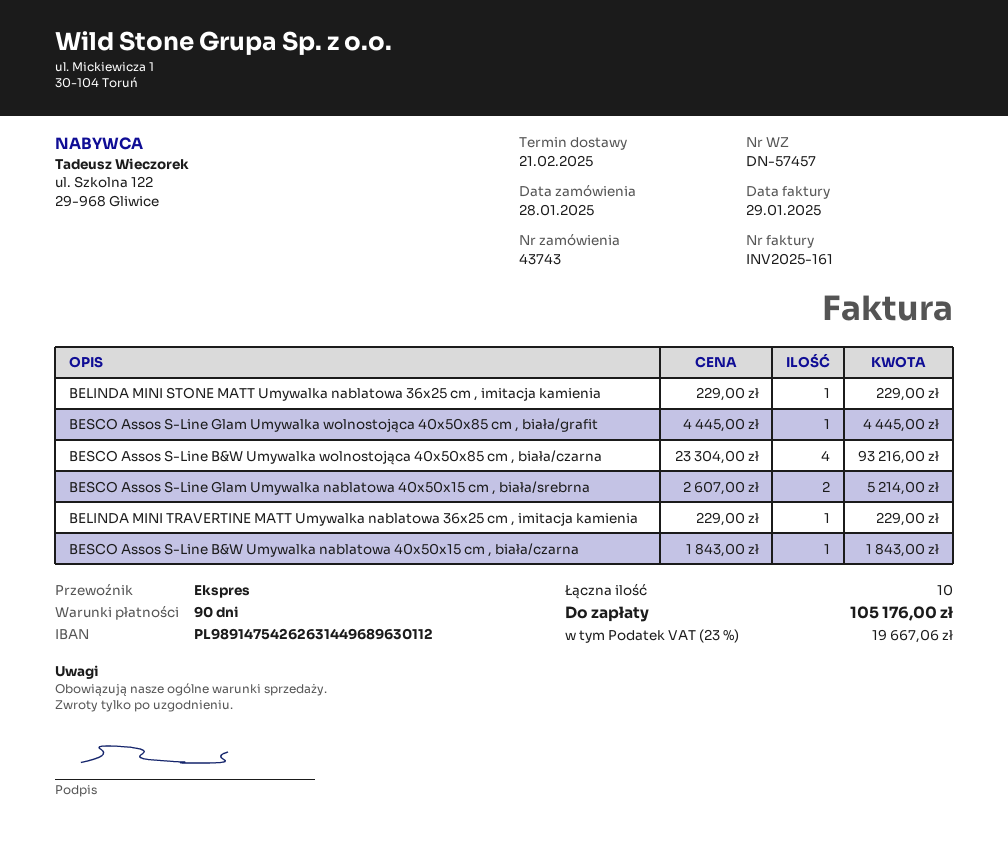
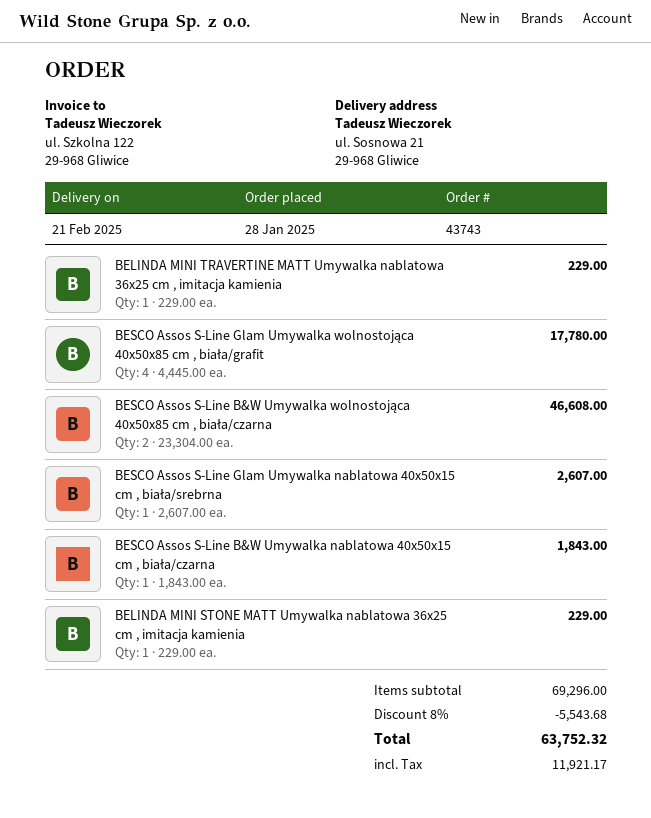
BESCO Assos S-Line Glam Umywalka wolnostojąca 40x50x85 cm , biała/grafit: 1 x 4445.00 = 4445.00 -> 4 x 4445.00 = 17780.00
BESCO Assos S-Line B&W Umywalka wolnostojąca 40x50x85 cm , biała/czarna: 4 x 23304.00 = 93216.00 -> 2 x 23304.00 = 46608.00
BESCO Assos S-Line Glam Umywalka nablatowa 40x50x15 cm , biała/srebrna: 2 x 2607.00 = 5214.00 -> 1 x 2607.00 = 2607.00
discount: none -> 8% = 5543.68
tax: 19667.06 -> 11921.17
total: 105176.00 -> 63752.32

